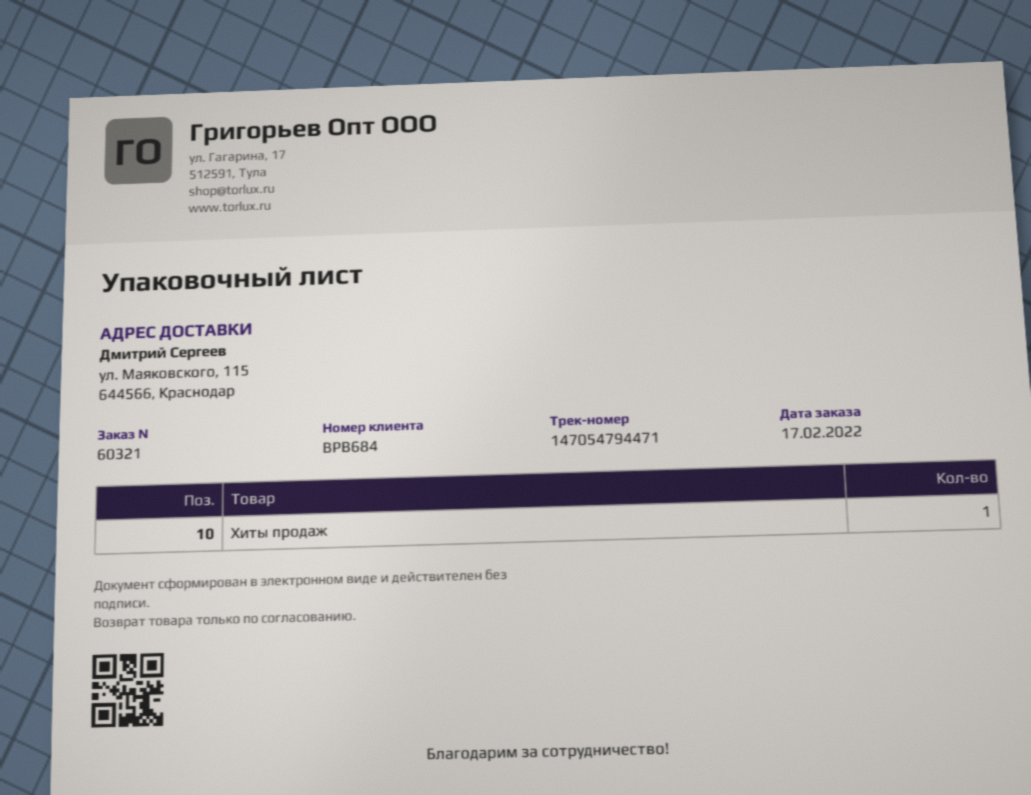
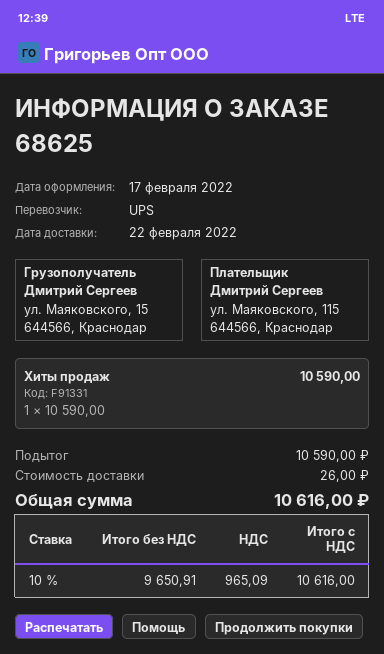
order number: 60321 -> 68625
ship to: ул. Маяковского, 115, 644566, Краснодар -> ул. Маяковского, 15, 644566, Краснодар

